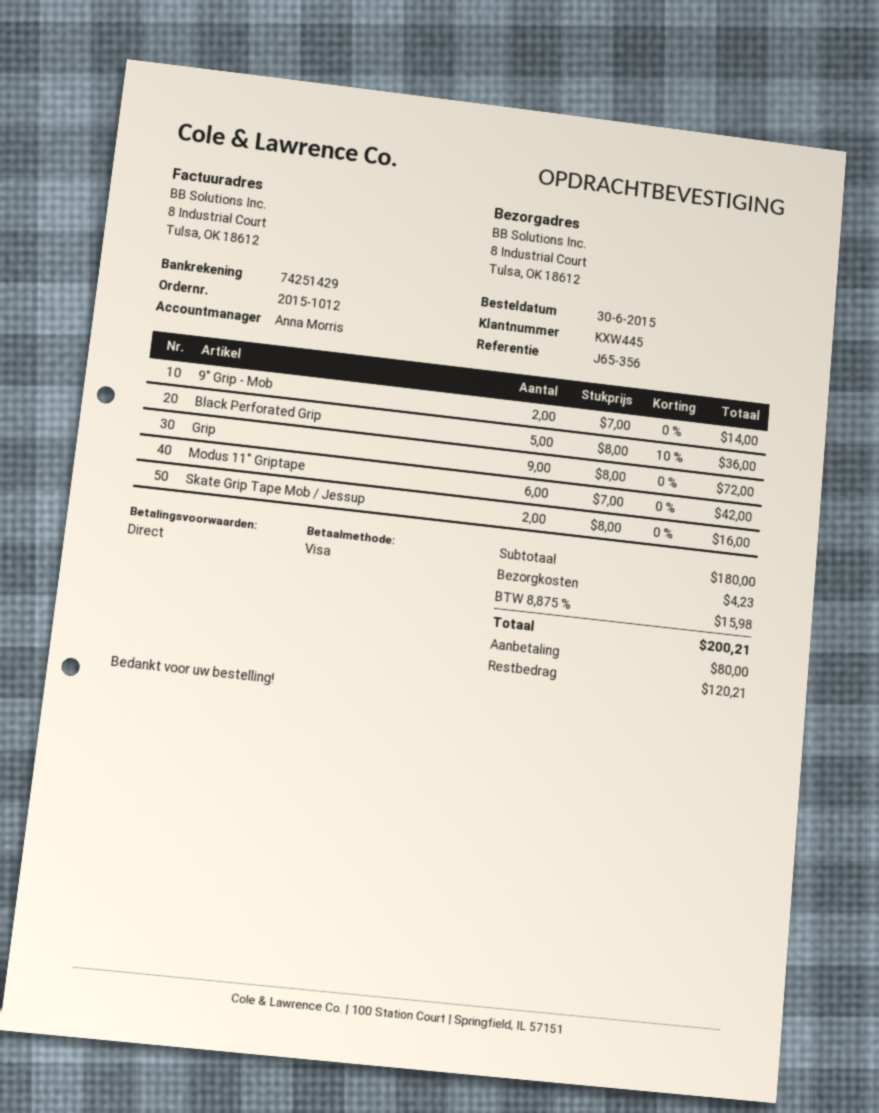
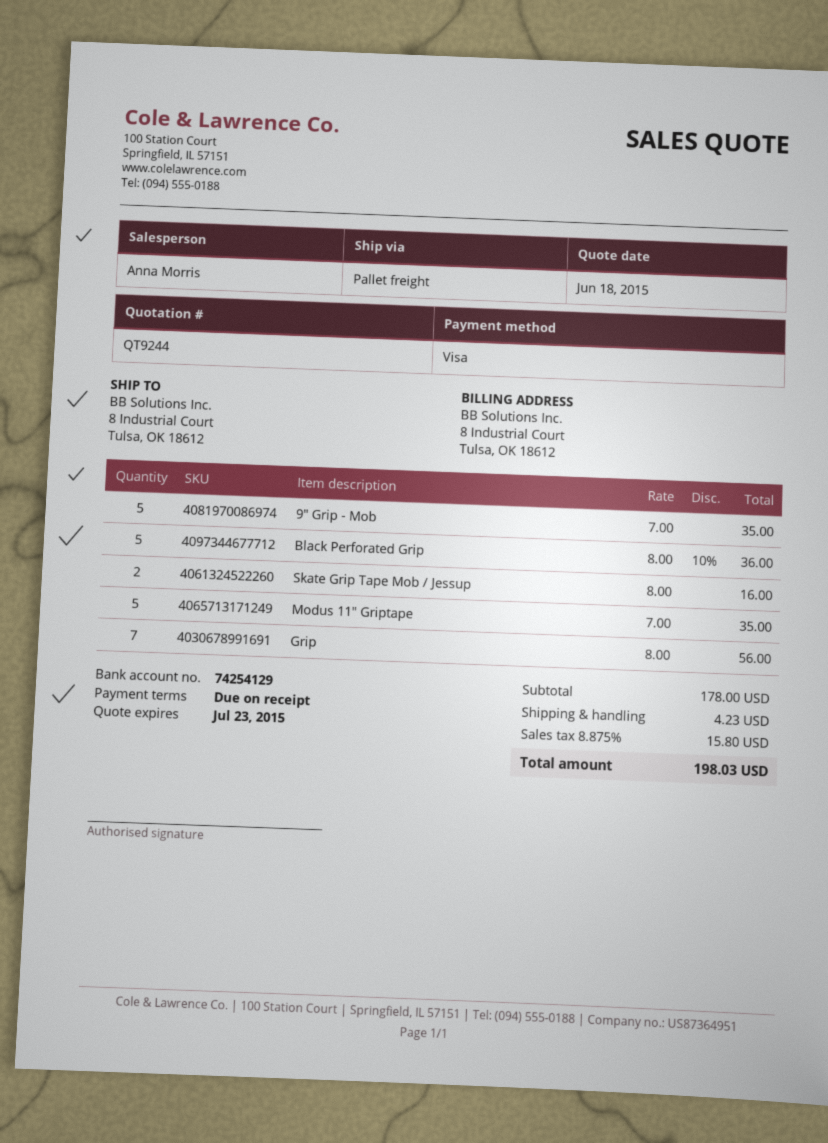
bank account: 74251429 -> 74254129
9" Grip - Mob: 2 x 7.00 = 14.00 -> 5 x 7.00 = 35.00
Grip: 9 x 8.00 = 72.00 -> 7 x 8.00 = 56.00
Modus 11" Griptape: 6 x 7.00 = 42.00 -> 5 x 7.00 = 35.00
subtotal: 180.00 -> 178.00
tax: 8.875% = 15.98 -> 8.875% = 15.80
total: 200.21 -> 198.03

